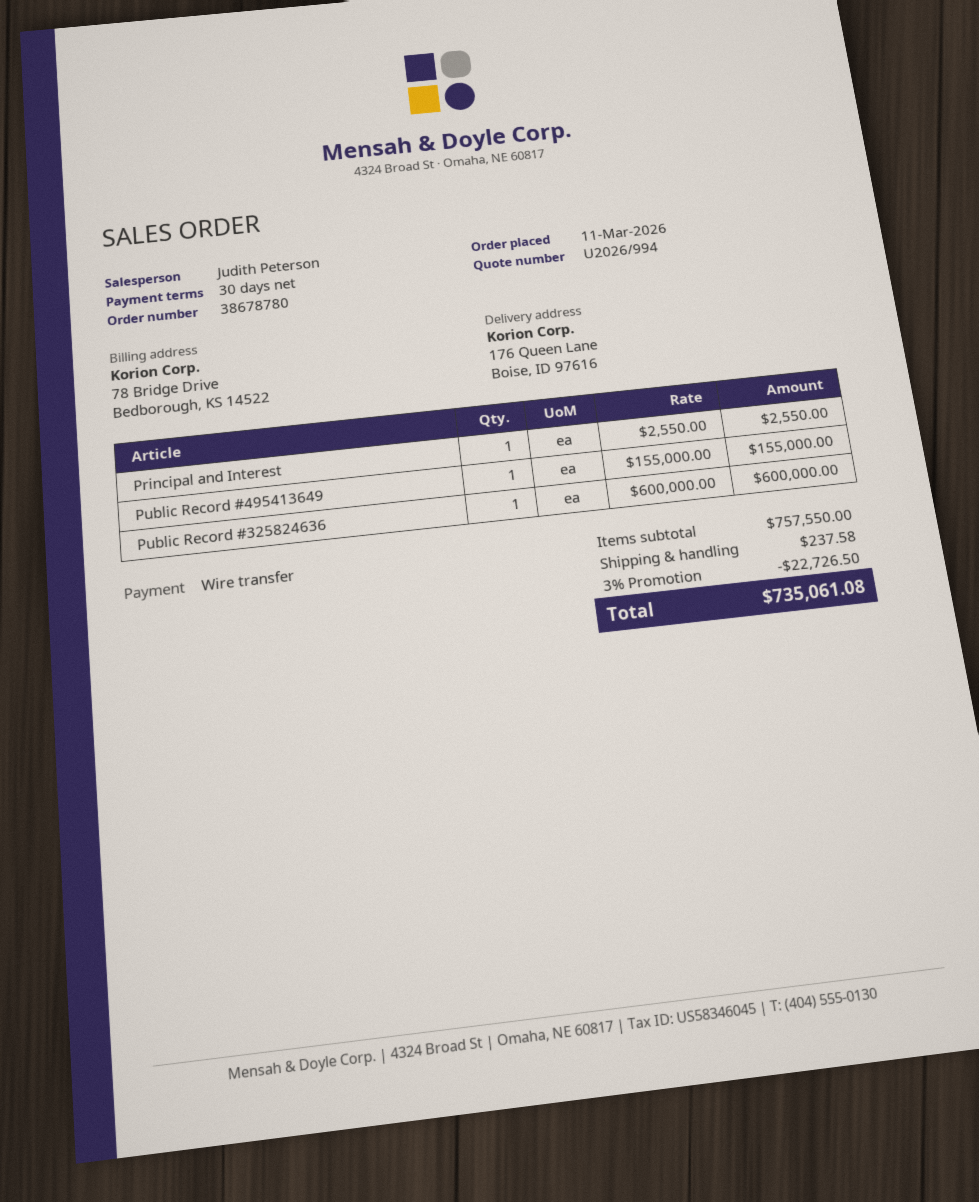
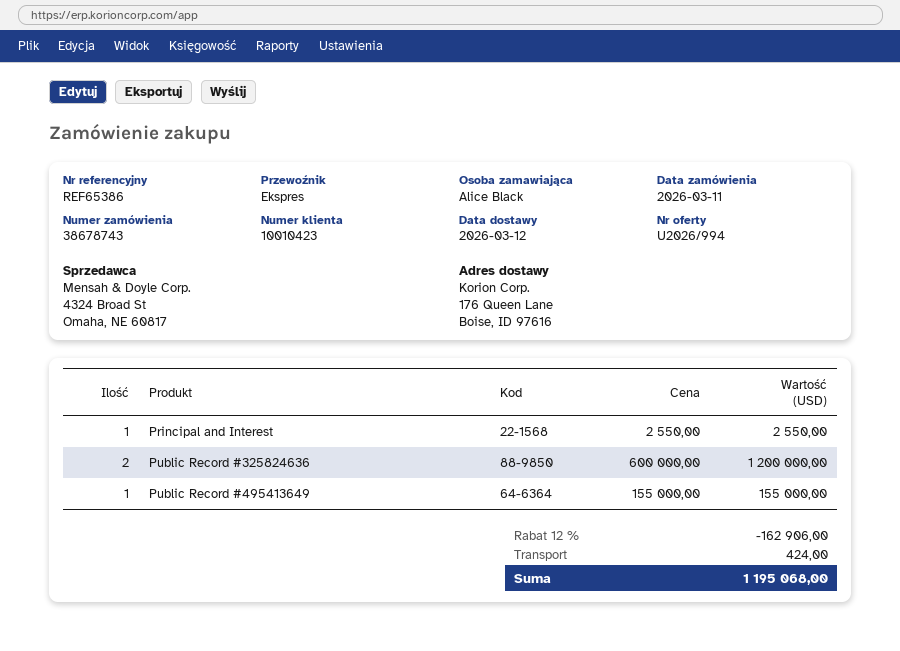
order number: 38678780 -> 38678743
Public Record #325824636: 1 x 600000.00 = 600000.00 -> 2 x 600000.00 = 1200000.00
discount: 3% = 22726.50 -> 12% = 162906.00
shipping: 237.58 -> 424.00
total: 735061.08 -> 1195068.00

